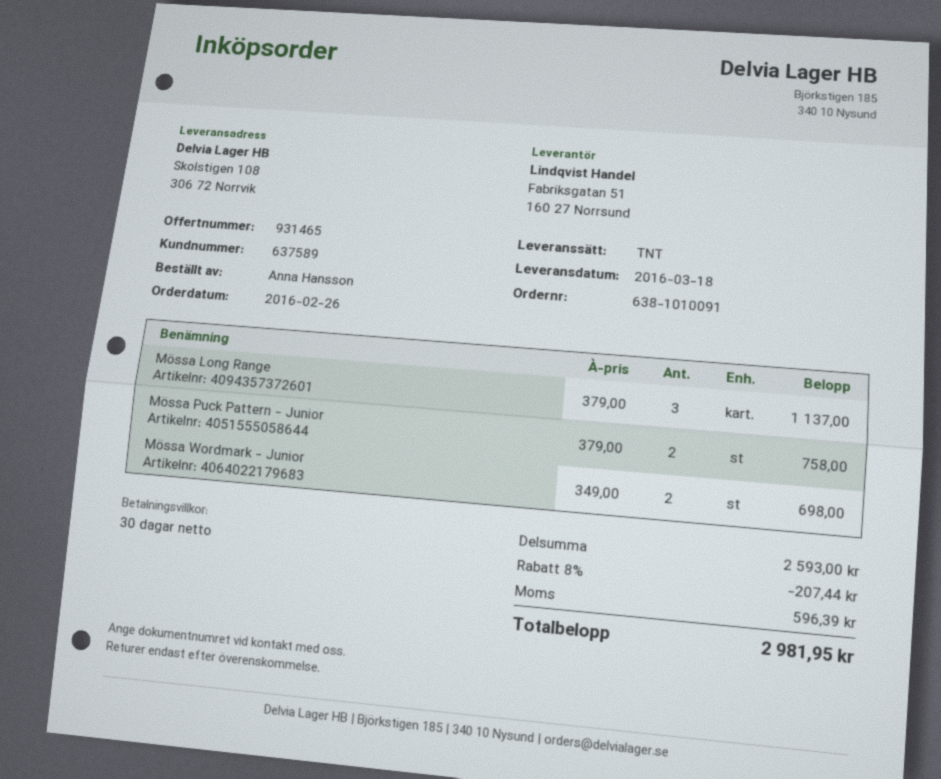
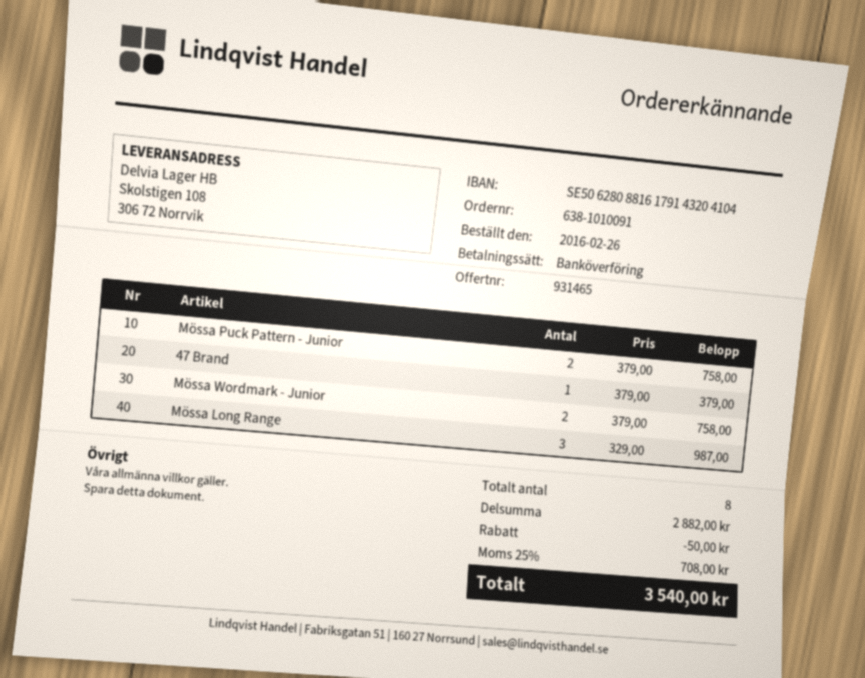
Mössa Long Range: 3 x 379.00 = 1137.00 -> 3 x 329.00 = 987.00
Mössa Wordmark - Junior: 2 x 349.00 = 698.00 -> 2 x 379.00 = 758.00
47 Brand: none -> 1 x 379.00 = 379.00
subtotal: 2593.00 -> 2882.00
discount: 207.44 -> 50.00
tax: 596.39 -> 708.00
total: 2981.95 -> 3540.00

